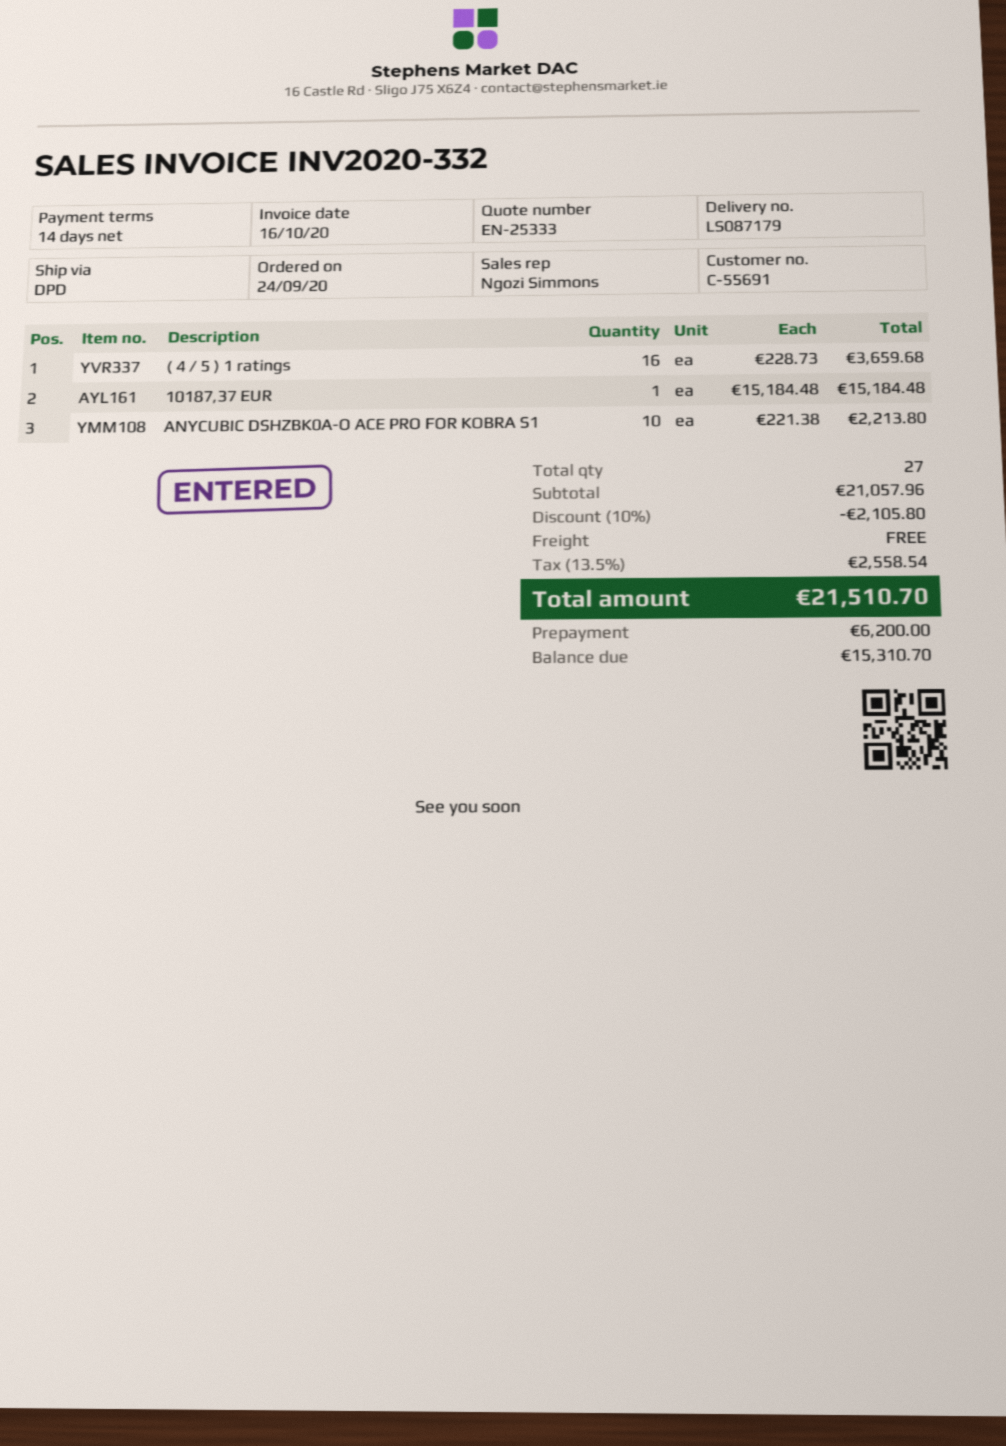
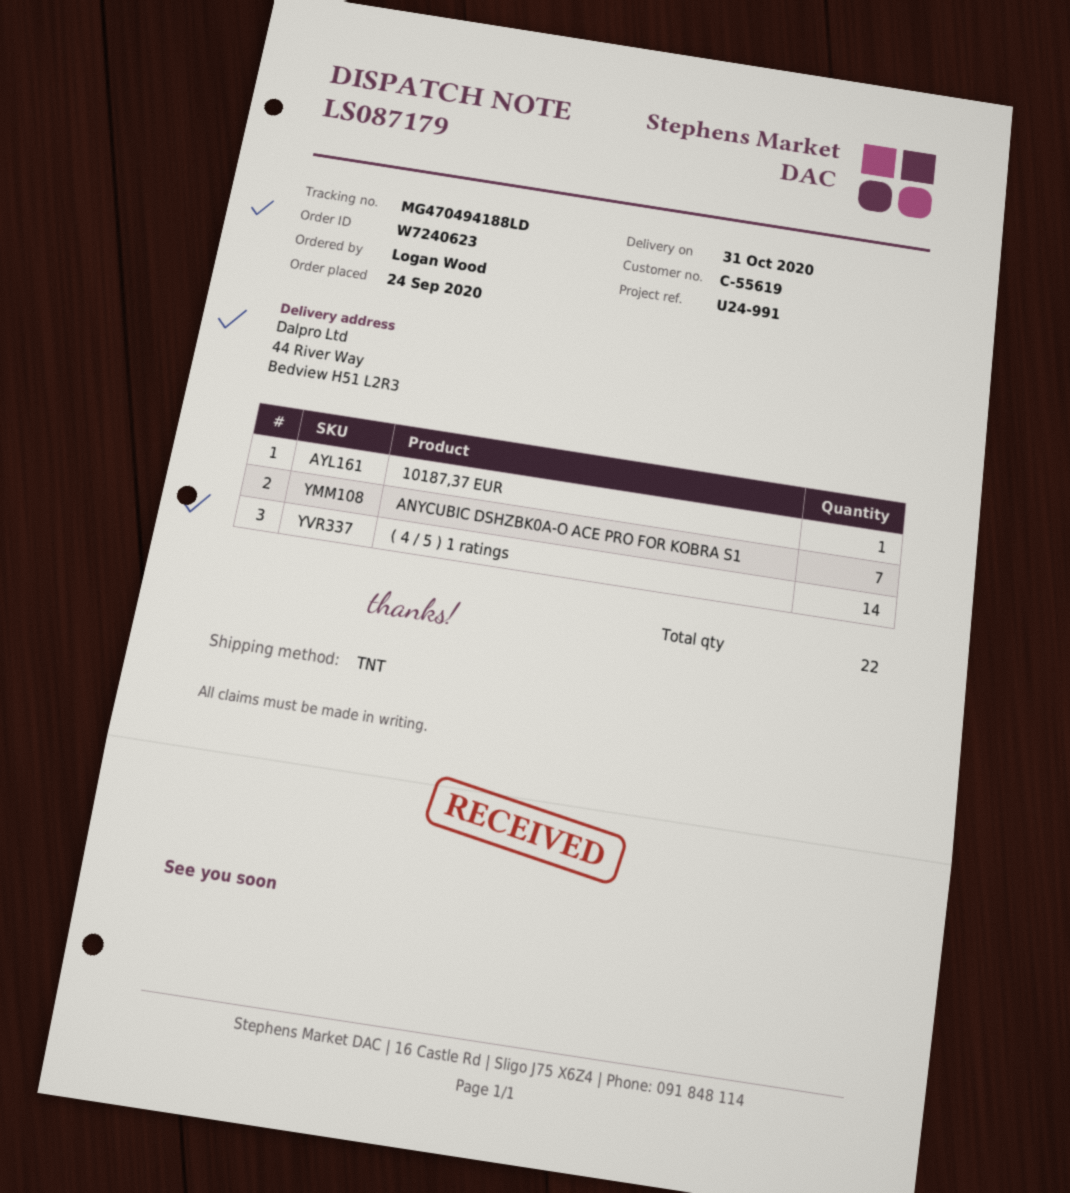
customer number: C-55691 -> C-55619
shipping method: DPD -> TNT
( 4 / 5 ) 1 ratings: 16 -> 14
ANYCUBIC DSHZBK0A-O ACE PRO FOR KOBRA S1: 10 -> 7
total quantity: 27 -> 22

